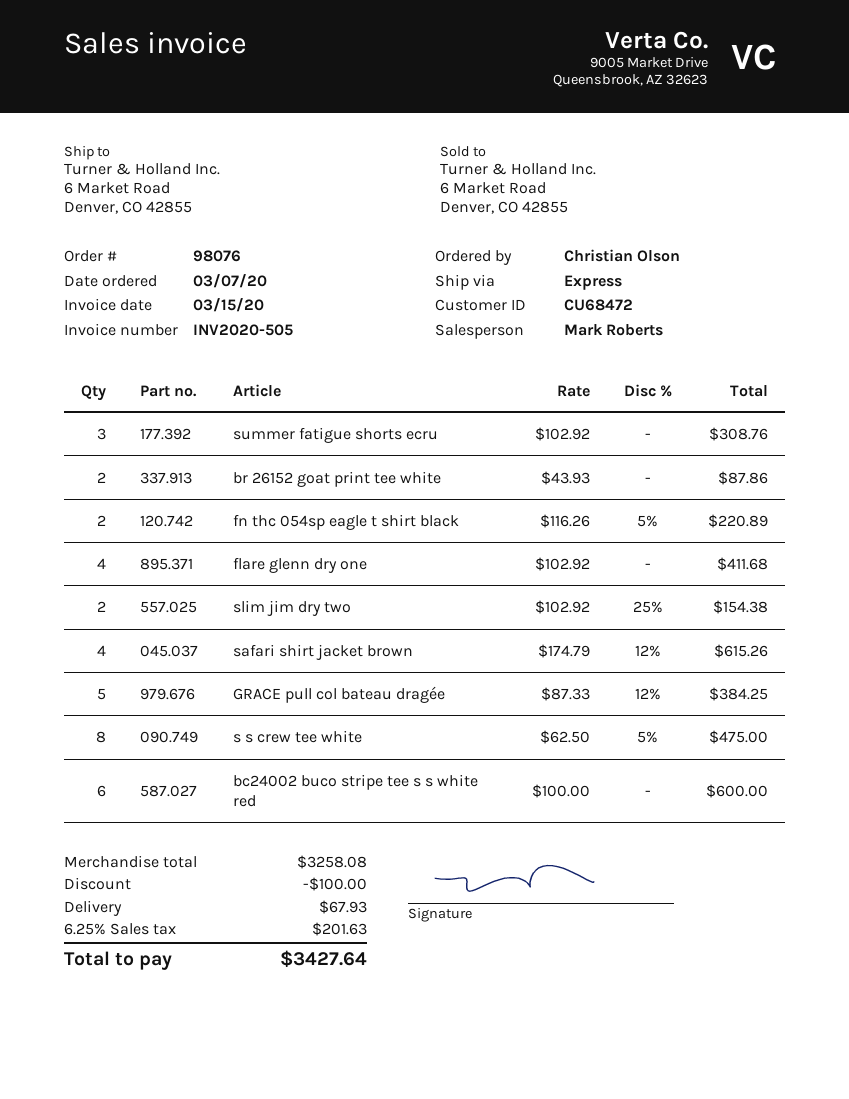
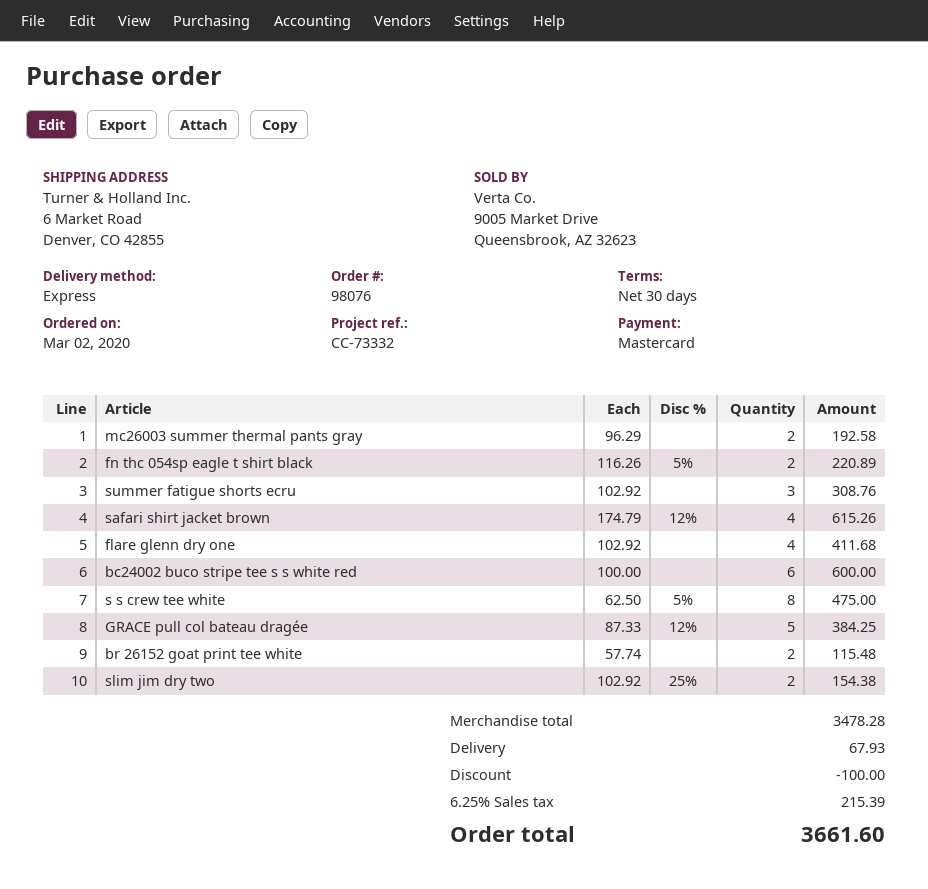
order date: 2020-03-07 -> 2020-03-02
br 26152 goat print tee white: 2 x 43.93 = 87.86 -> 2 x 57.74 = 115.48
mc26003 summer thermal pants gray: none -> 2 x 96.29 = 192.58
subtotal: 3258.08 -> 3478.28
tax: 6.25% = 201.63 -> 6.25% = 215.39
total: 3427.64 -> 3661.60

